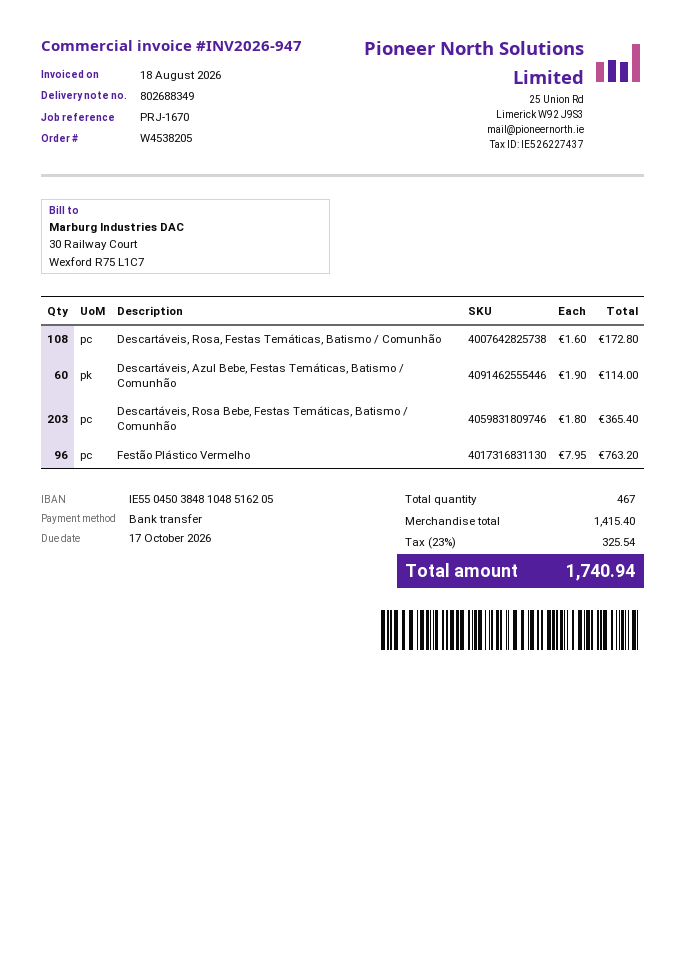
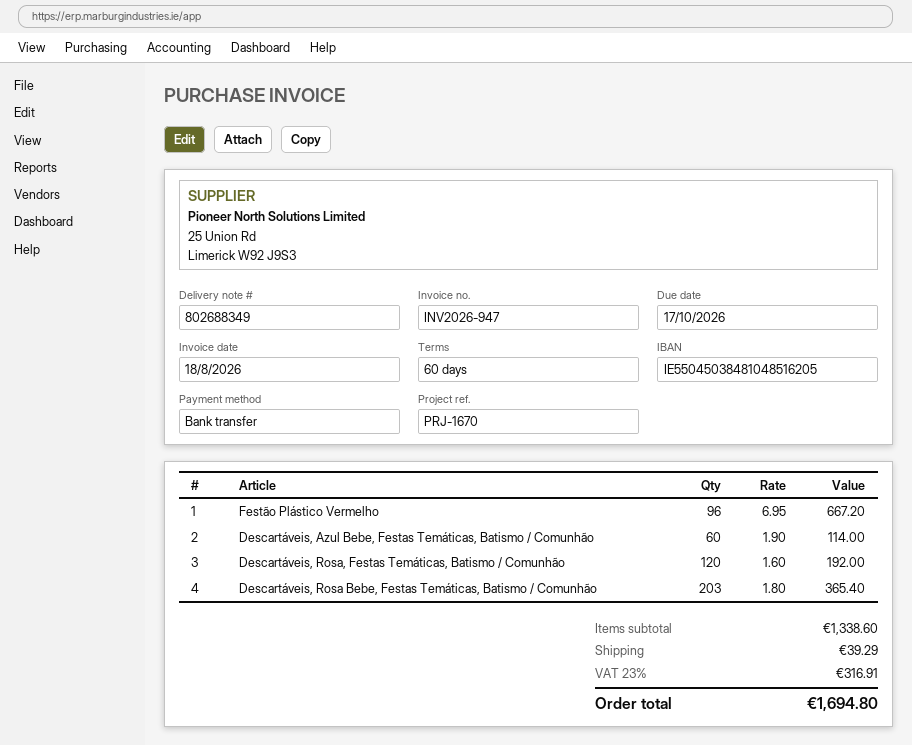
Descartáveis, Rosa, Festas Temáticas, Batismo / Comunhão: 108 x 1.60 = 172.80 -> 120 x 1.60 = 192.00
Festão Plástico Vermelho: 96 x 7.95 = 763.20 -> 96 x 6.95 = 667.20
subtotal: 1415.40 -> 1338.60
shipping: none -> 39.29
tax: 23% = 325.54 -> 23% = 316.91
total: 1740.94 -> 1694.80

